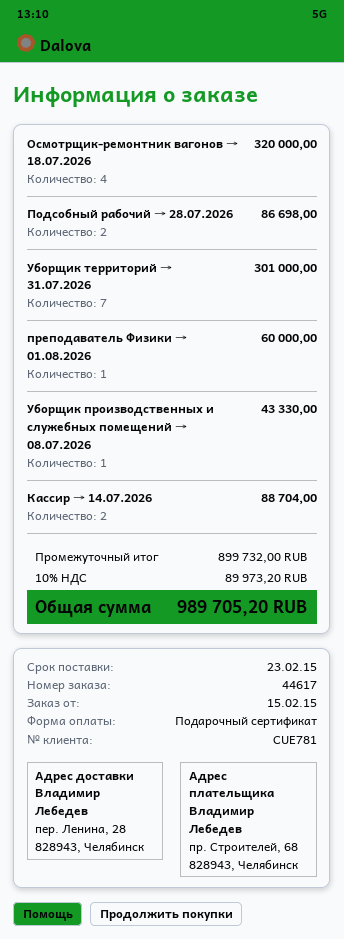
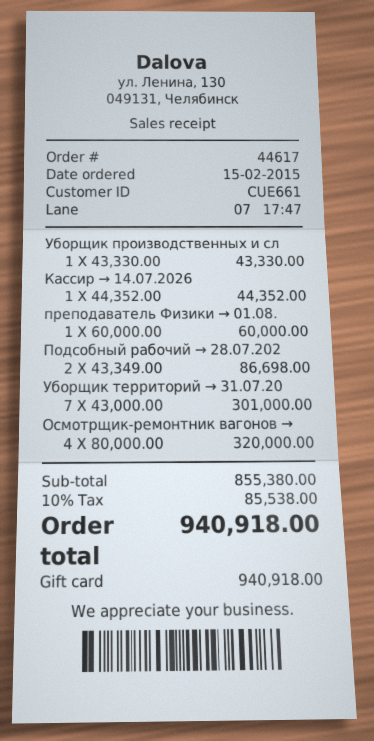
customer number: CUE781 -> CUE661
Кассир → 14.07.2026: 2 for 88704.00 -> 1 for 44352.00
subtotal: 899732.00 -> 855380.00
tax: 10% = 89973.20 -> 10% = 85538.00
total: 989705.20 -> 940918.00

